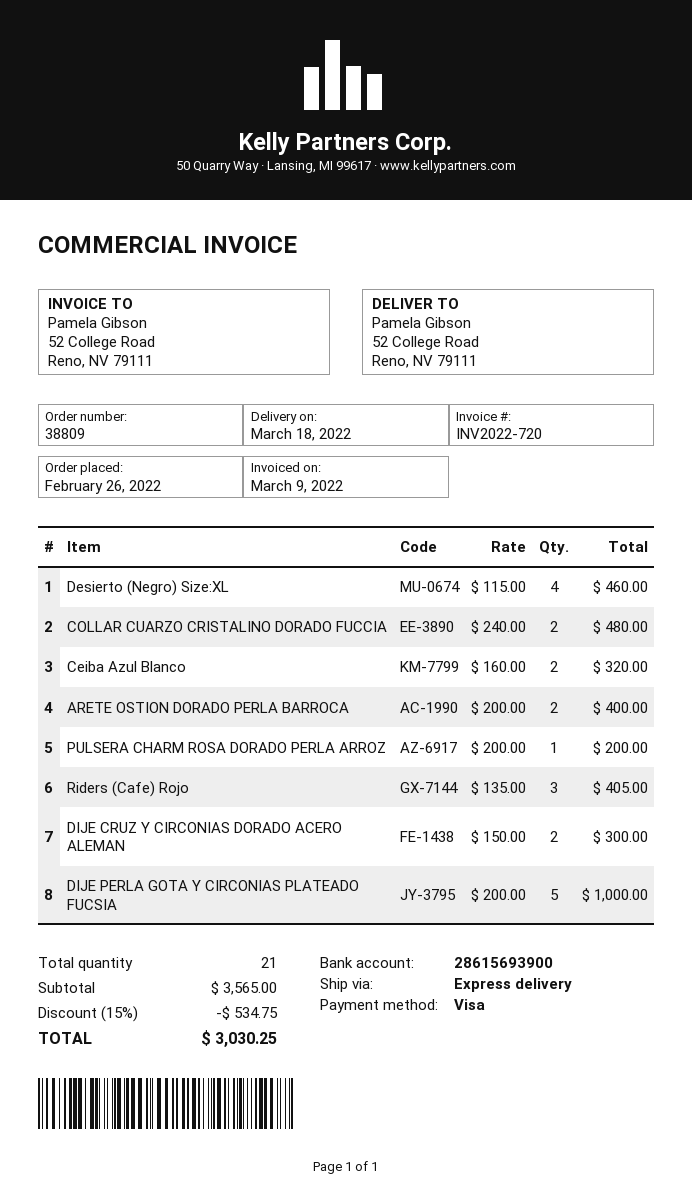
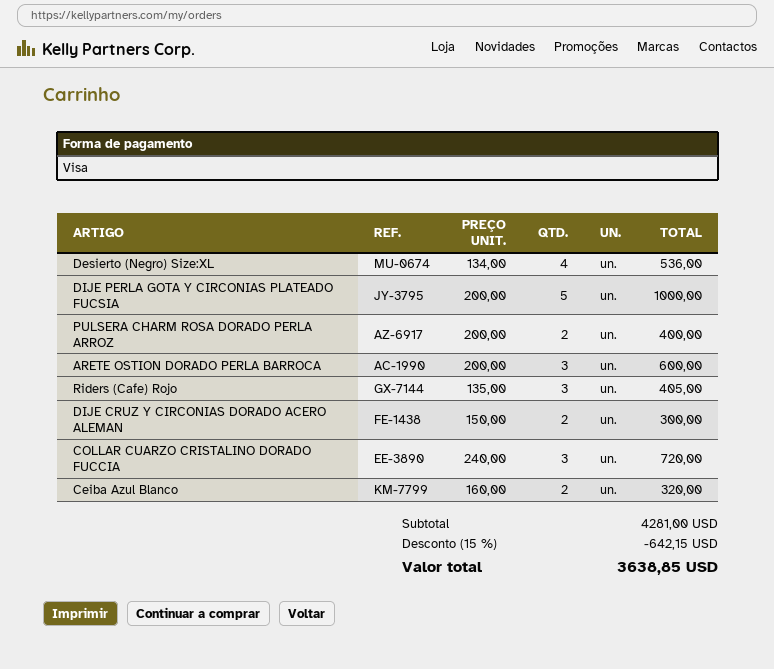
Desierto (Negro) Size:XL: 4 x 115.00 = 460.00 -> 4 x 134.00 = 536.00
COLLAR CUARZO CRISTALINO DORADO FUCCIA: 2 x 240.00 = 480.00 -> 3 x 240.00 = 720.00
ARETE OSTION DORADO PERLA BARROCA: 2 x 200.00 = 400.00 -> 3 x 200.00 = 600.00
PULSERA CHARM ROSA DORADO PERLA ARROZ: 1 x 200.00 = 200.00 -> 2 x 200.00 = 400.00
subtotal: 3565.00 -> 4281.00
discount: 15% = 534.75 -> 15% = 642.15
total: 3030.25 -> 3638.85

